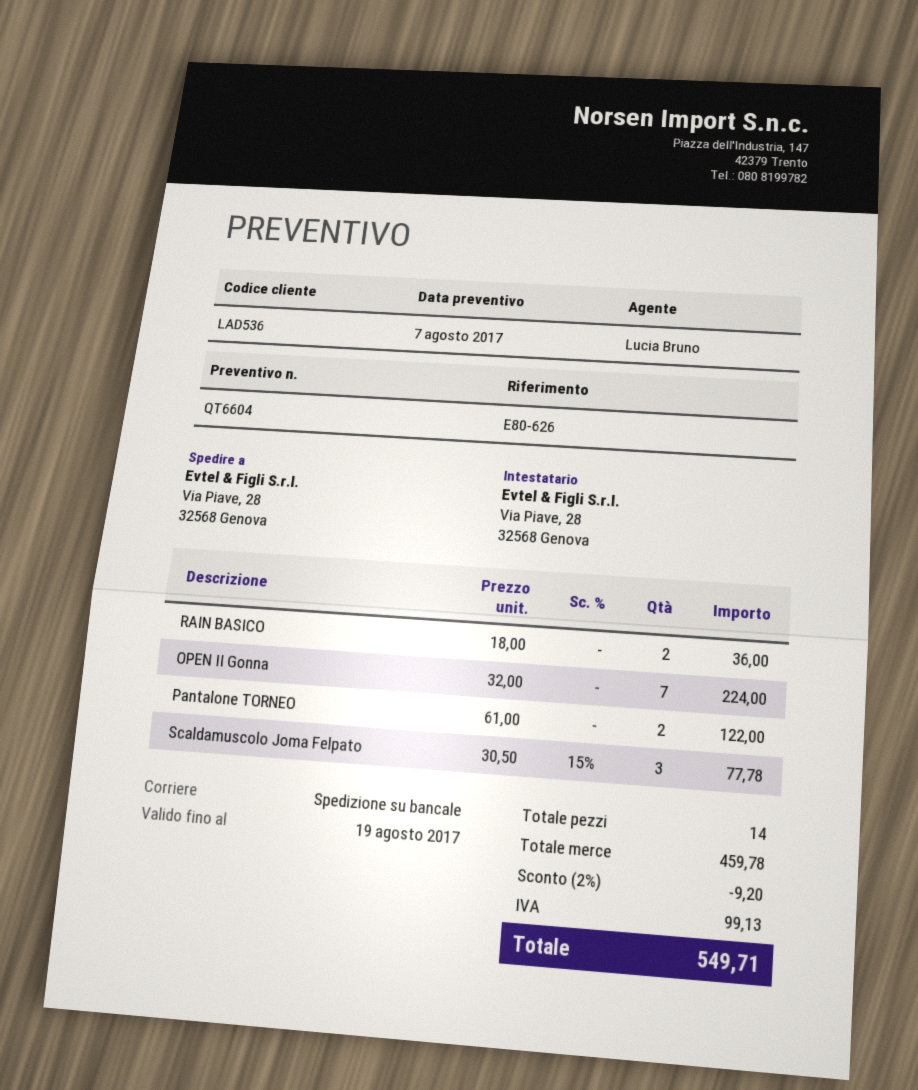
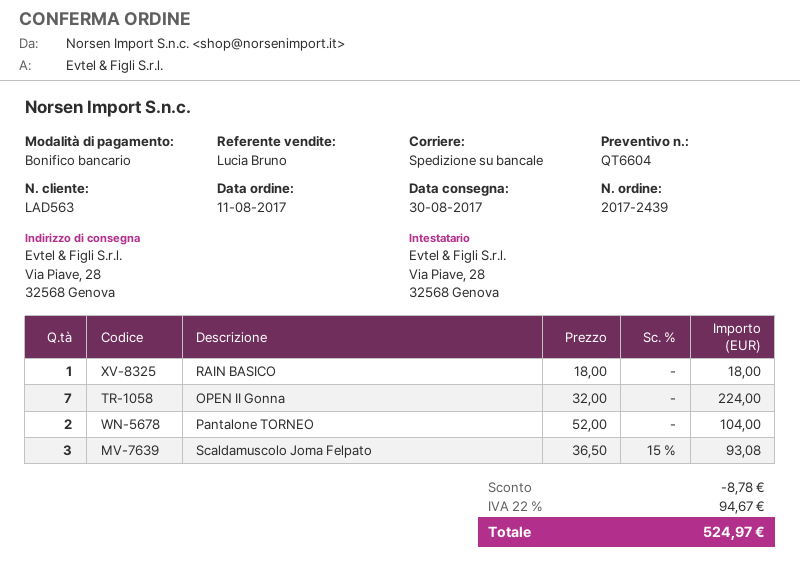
customer number: LAD536 -> LAD563
RAIN BASICO: 2 x 18.00 = 36.00 -> 1 x 18.00 = 18.00
Pantalone TORNEO: 2 x 61.00 = 122.00 -> 2 x 52.00 = 104.00
Scaldamuscolo Joma Felpato: 3 x 30.50 - 15% = 77.78 -> 3 x 36.50 - 15% = 93.08
discount: 9.20 -> 8.78
tax: 99.13 -> 94.67
total: 549.71 -> 524.97

